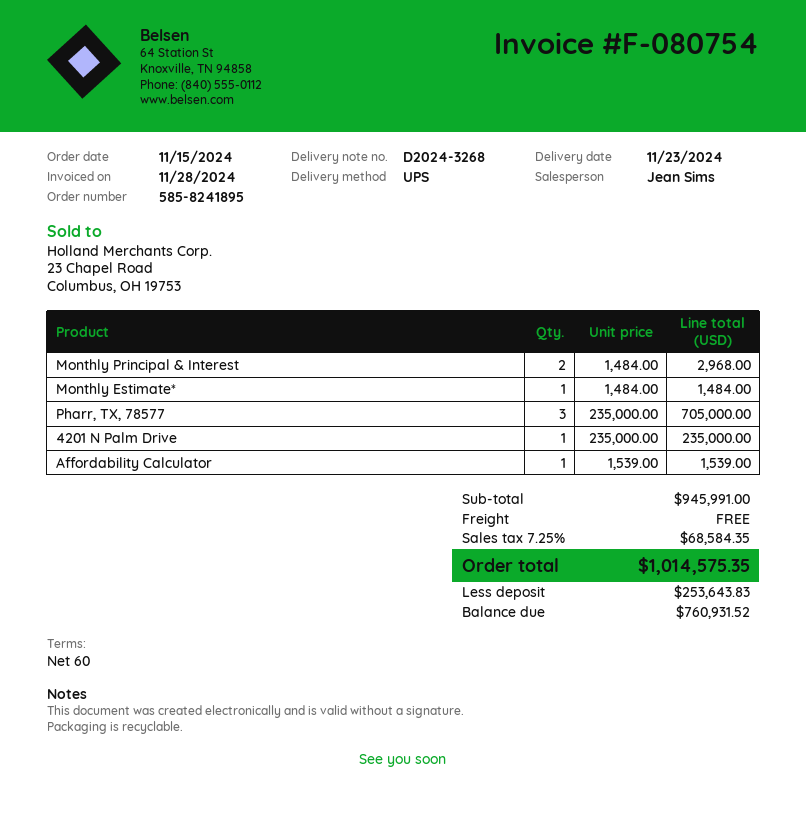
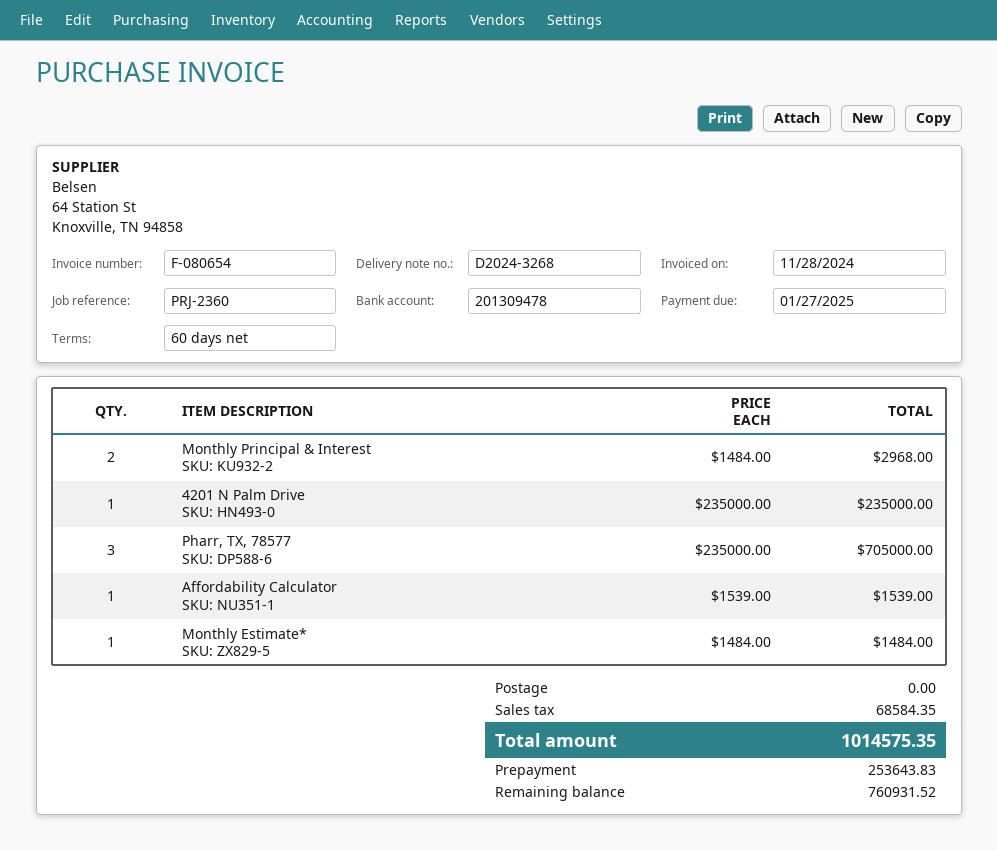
invoice number: F-080754 -> F-080654

